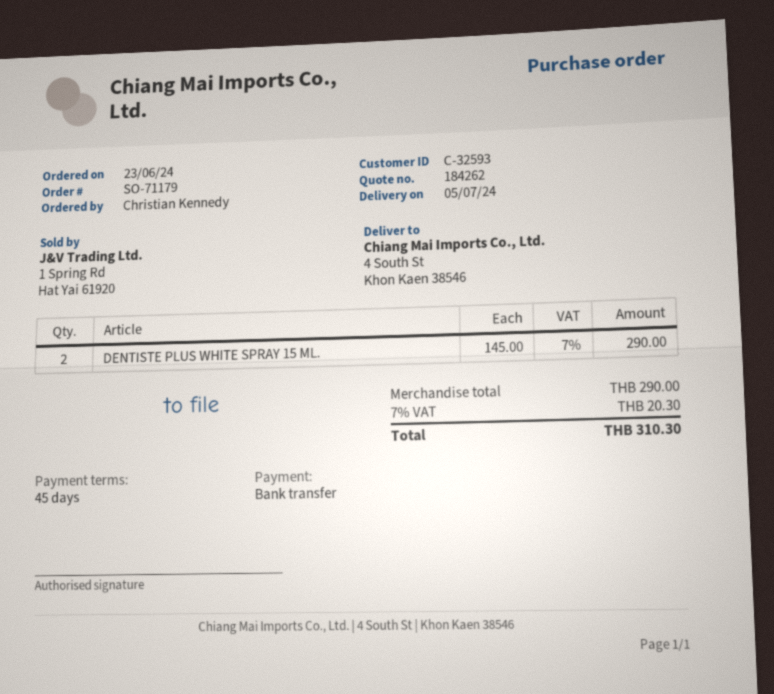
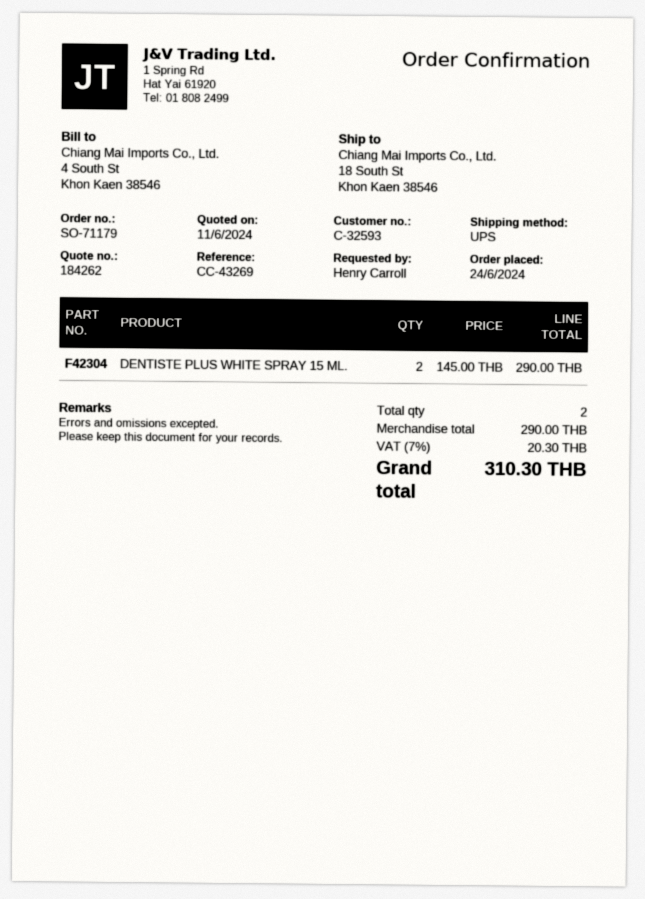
order date: 2024-06-23 -> 2024-06-24
ordered by: Christian Kennedy -> Henry Carroll
ship to: 4 South St, Khon Kaen 38546 -> 18 South St, Khon Kaen 38546

